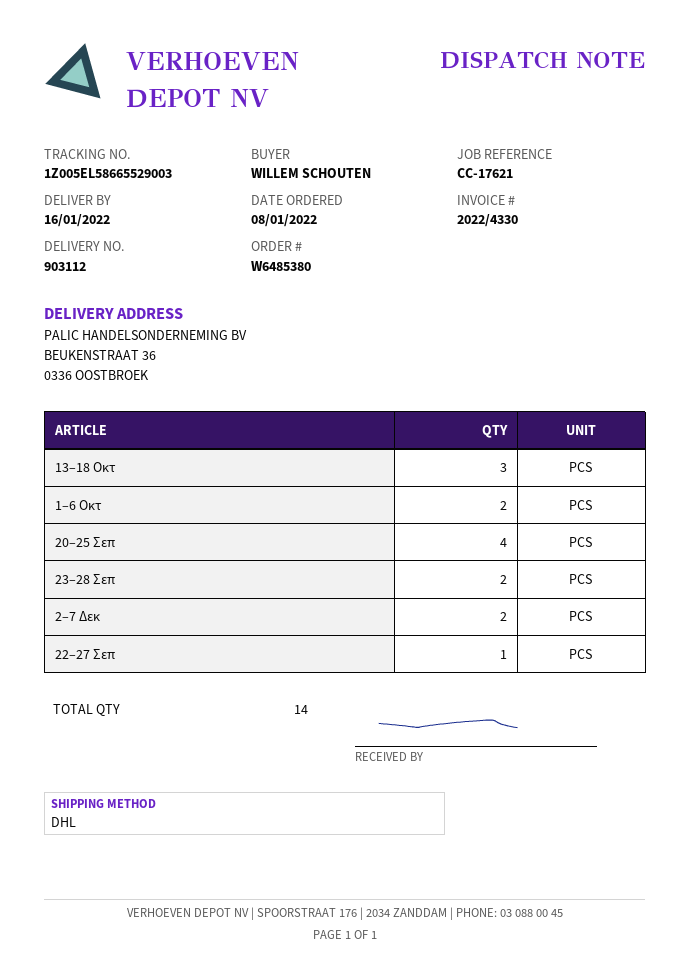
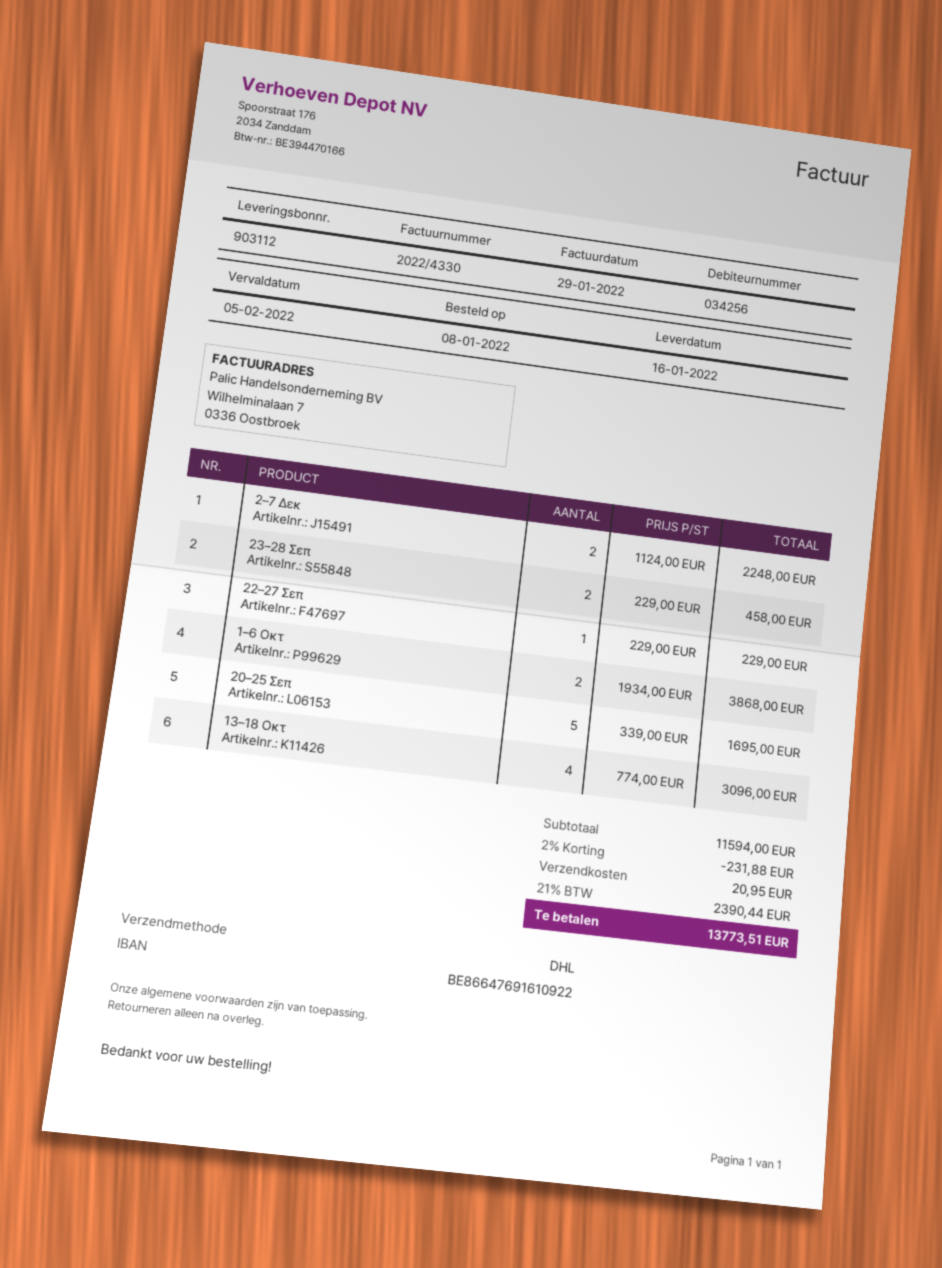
13–18 Οκτ: 3 -> 4
20–25 Σεπ: 4 -> 5

